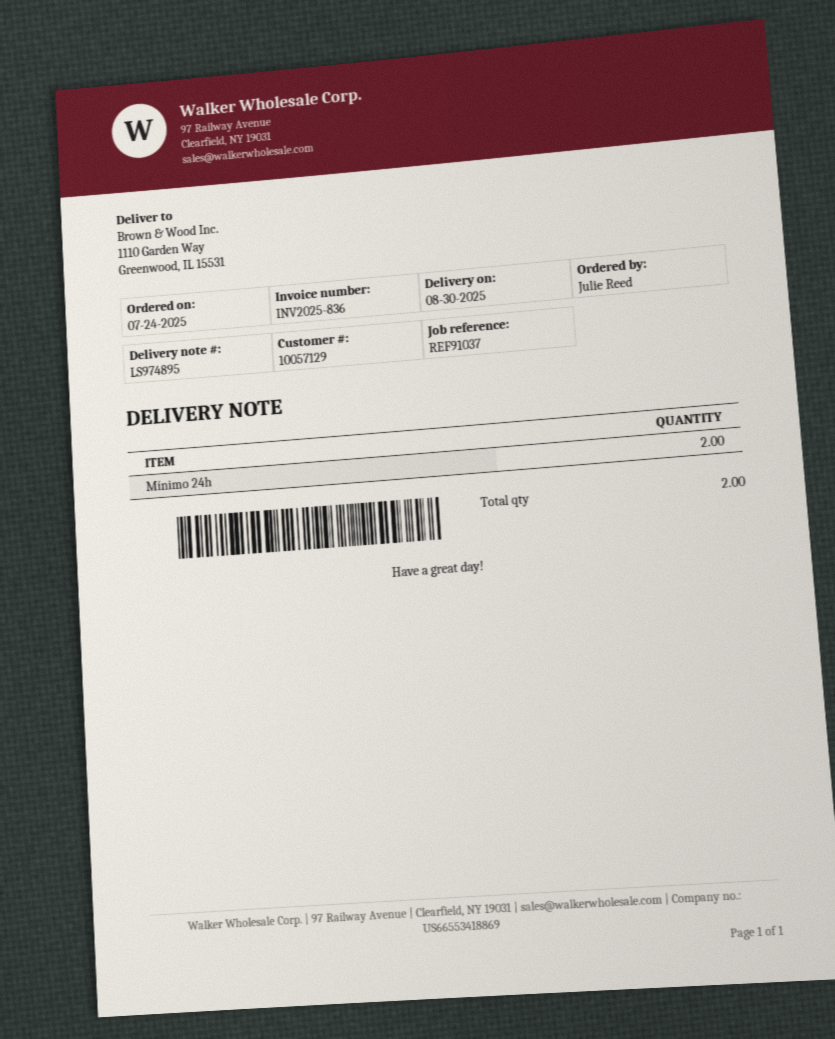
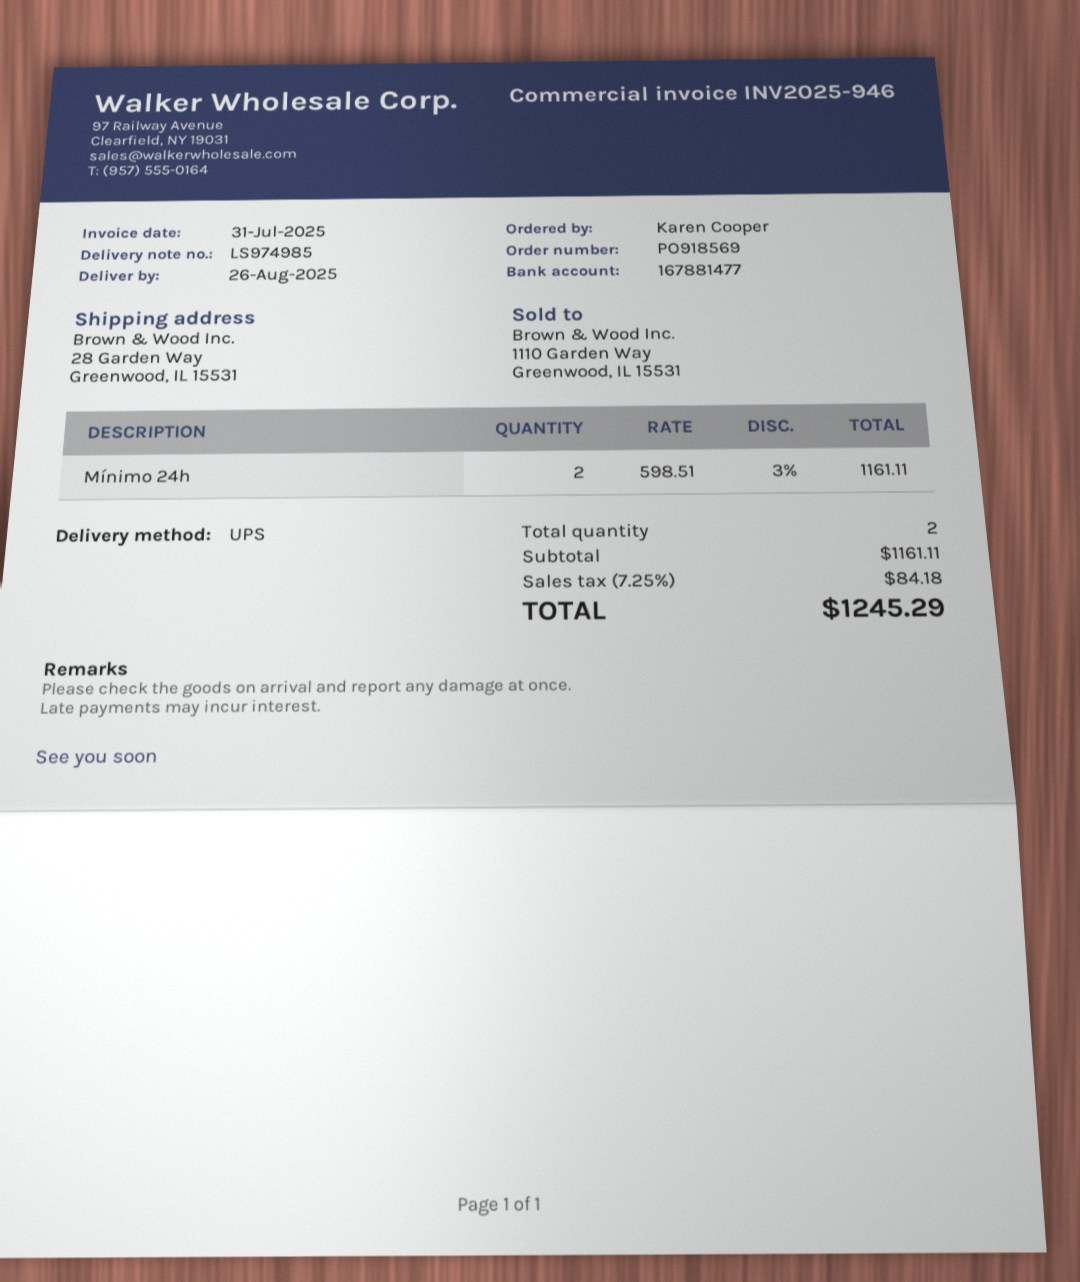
delivery note number: LS974895 -> LS974985
delivery date: 2025-08-30 -> 2025-08-26
invoice number: INV2025-836 -> INV2025-946
ordered by: Julie Reed -> Karen Cooper
ship to: 1110 Garden Way, Greenwood, IL 15531 -> 28 Garden Way, Greenwood, IL 15531

